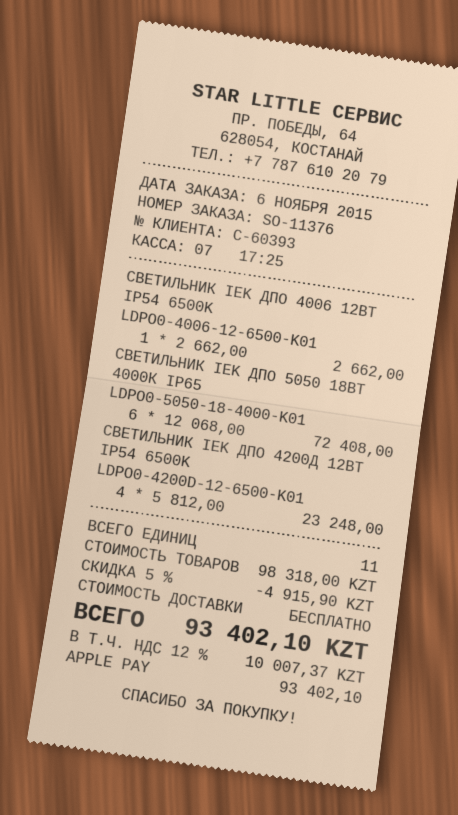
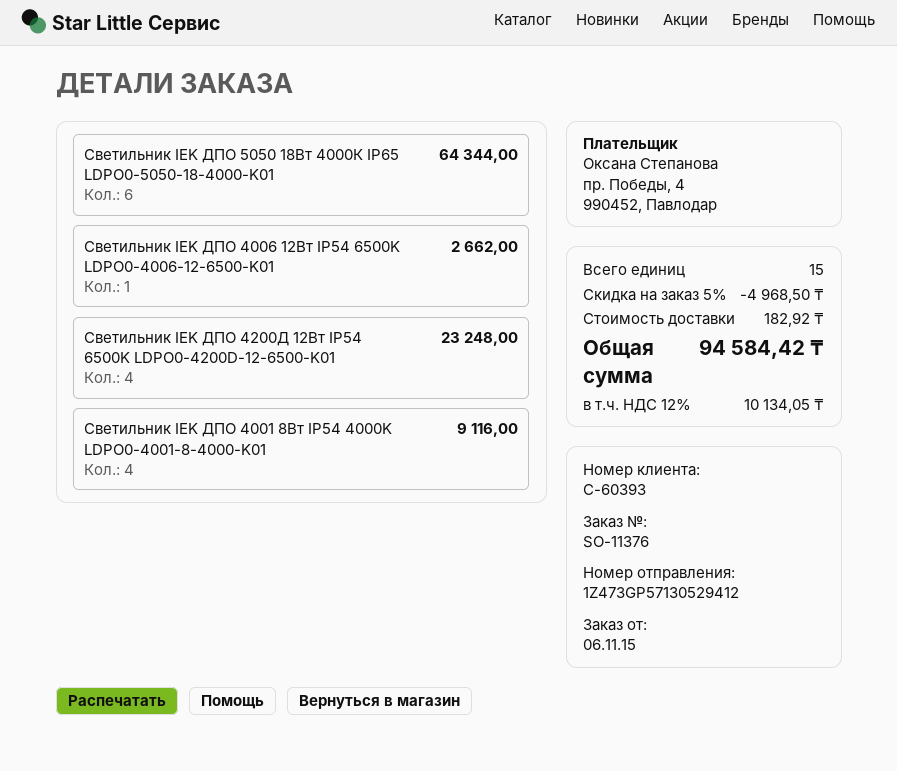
СВЕТИЛЬНИК IEK ДПО 5050 18ВТ 4000К IP65 LDPO0-5050-18-4000-K01: 6 for 72408.00 -> 6 for 64344.00
Светильник IEK ДПО 4001 8Вт IP54 4000K LDPO0-4001-8-4000-K01: none -> 4 for 9116.00
total quantity: 11 -> 15
discount: 5% = 4915.90 -> 5% = 4968.50
shipping: 0.00 -> 182.92
tax: 12% = 10007.37 -> 12% = 10134.05
total: 93402.10 -> 94584.42

